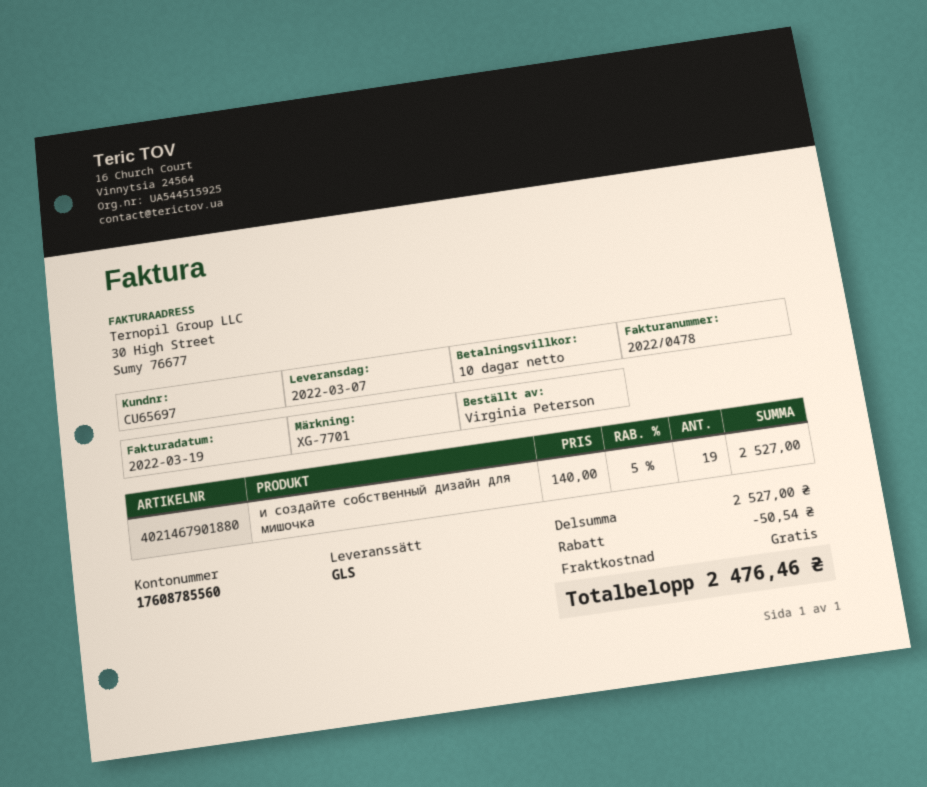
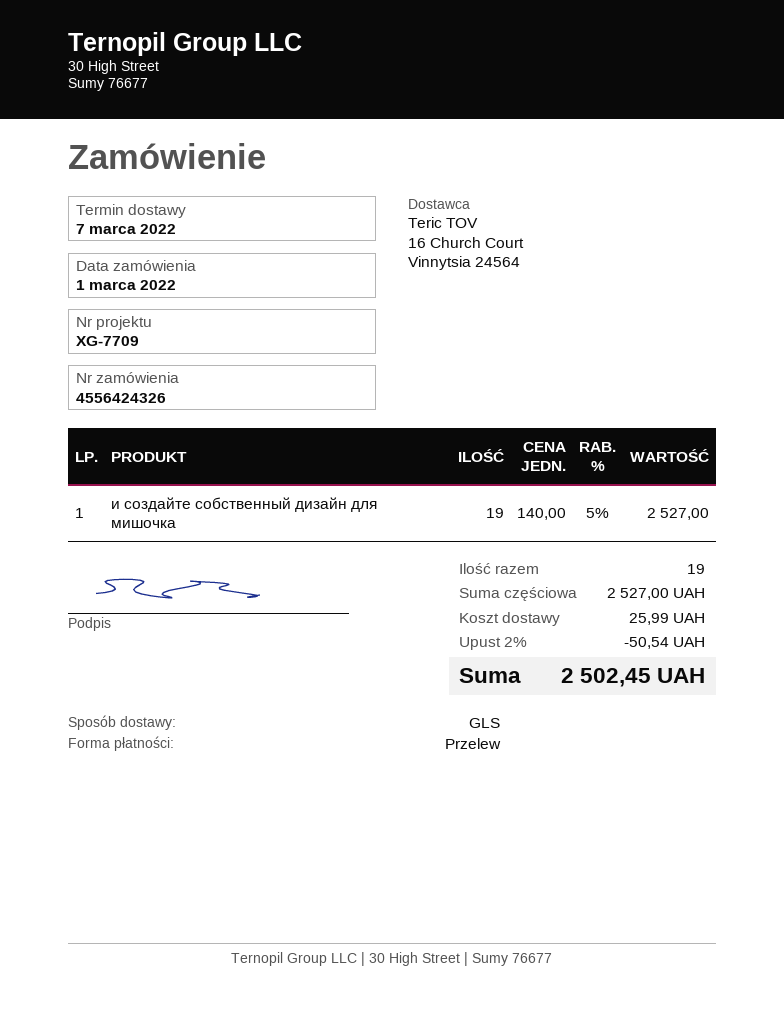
reference: XG-7701 -> XG-7709
shipping: 0.00 -> 25.99
total: 2476.46 -> 2502.45

